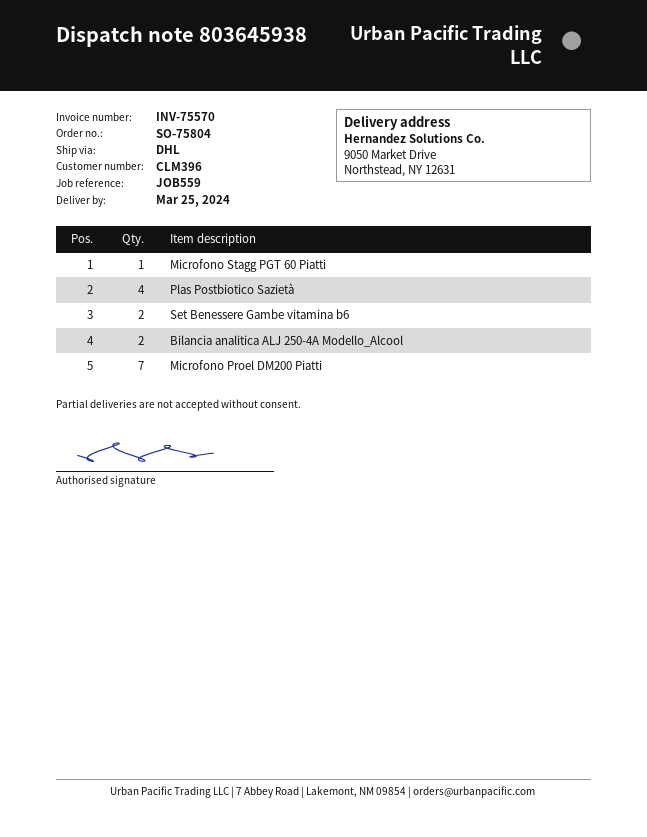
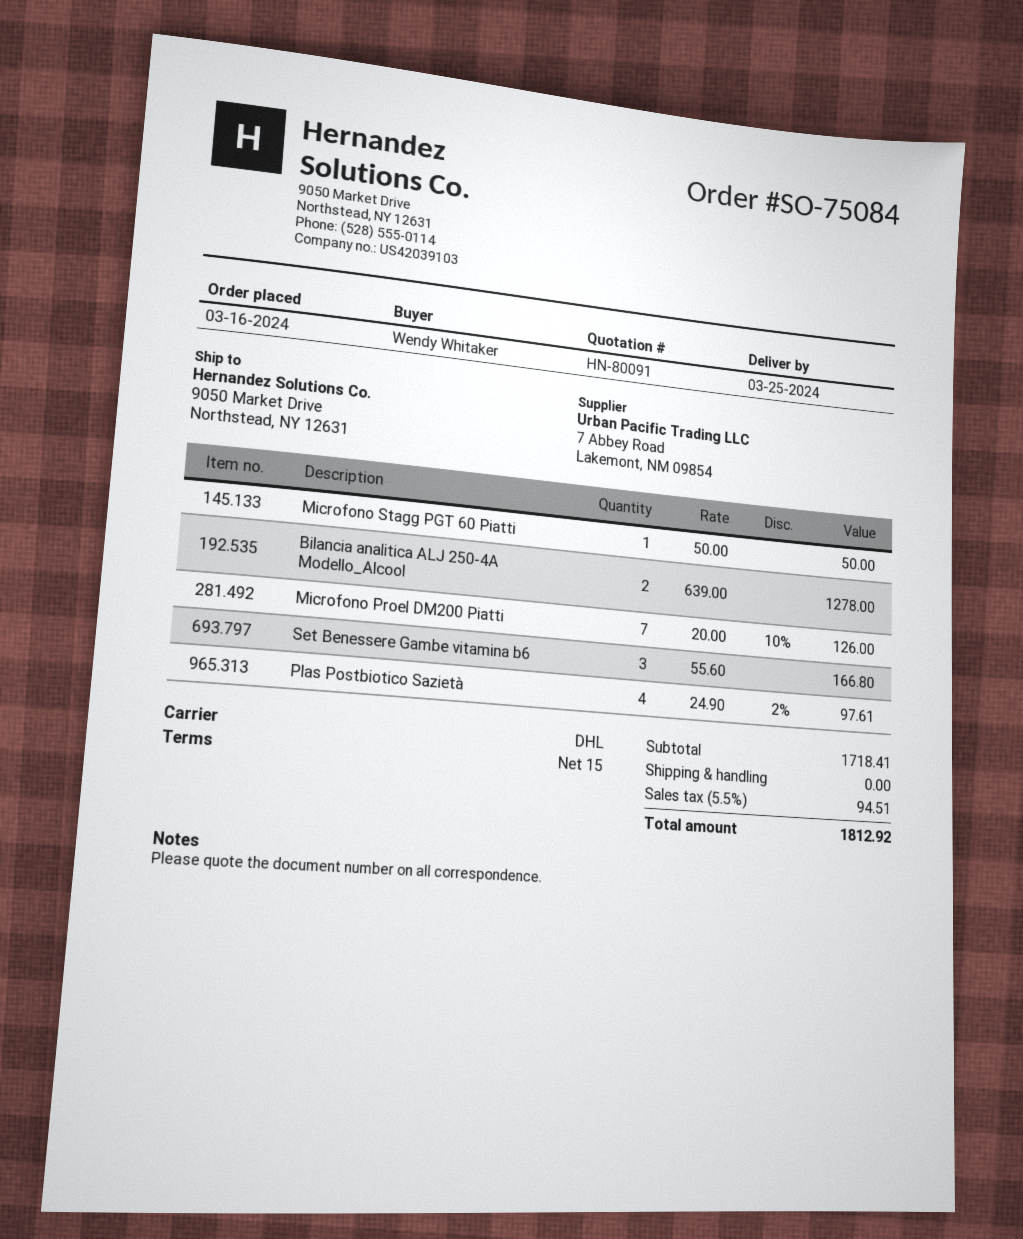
order number: SO-75804 -> SO-75084
Set Benessere Gambe vitamina b6: 2 -> 3

